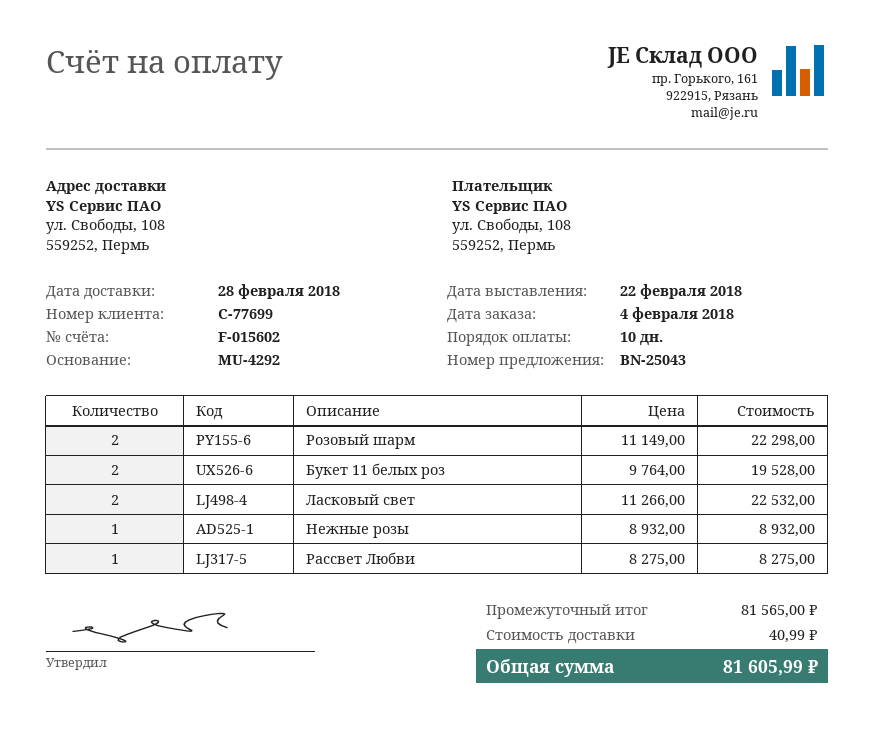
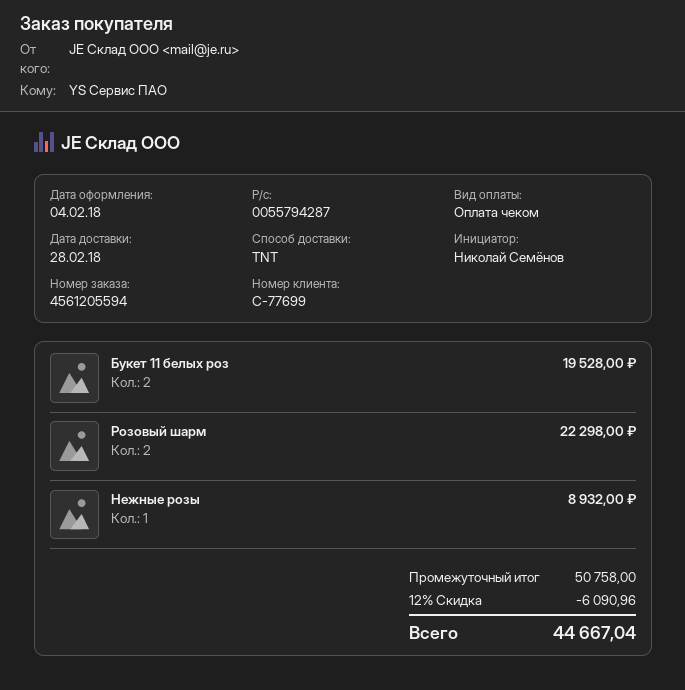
Ласковый свет: 2 for 22532.00 -> none
Рассвет Любви: 1 for 8275.00 -> none
subtotal: 81565.00 -> 50758.00
discount: none -> 12% = 6090.96
shipping: 40.99 -> none
total: 81605.99 -> 44667.04

